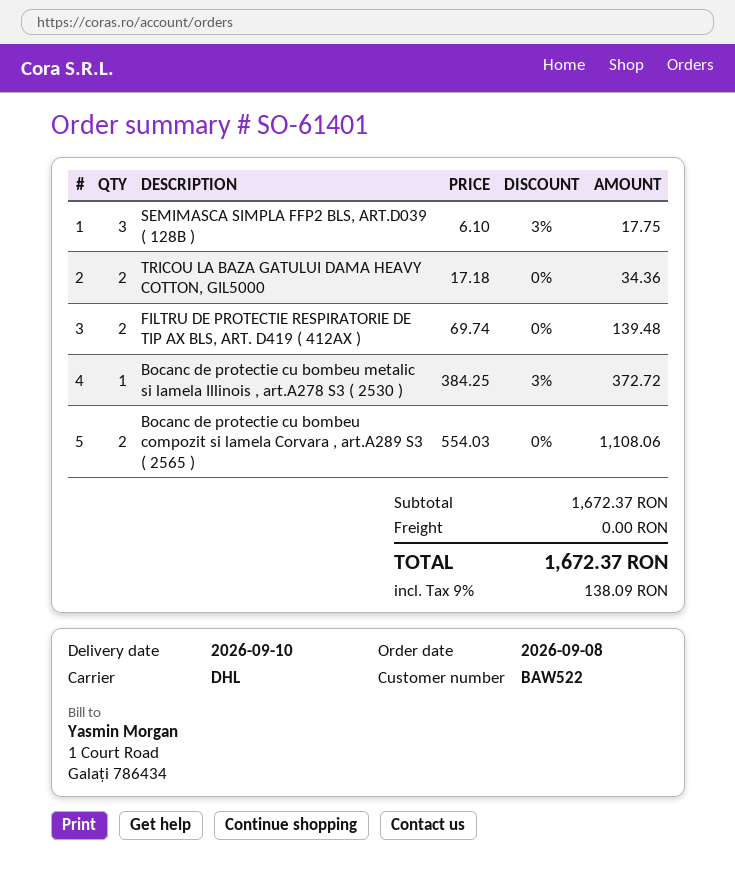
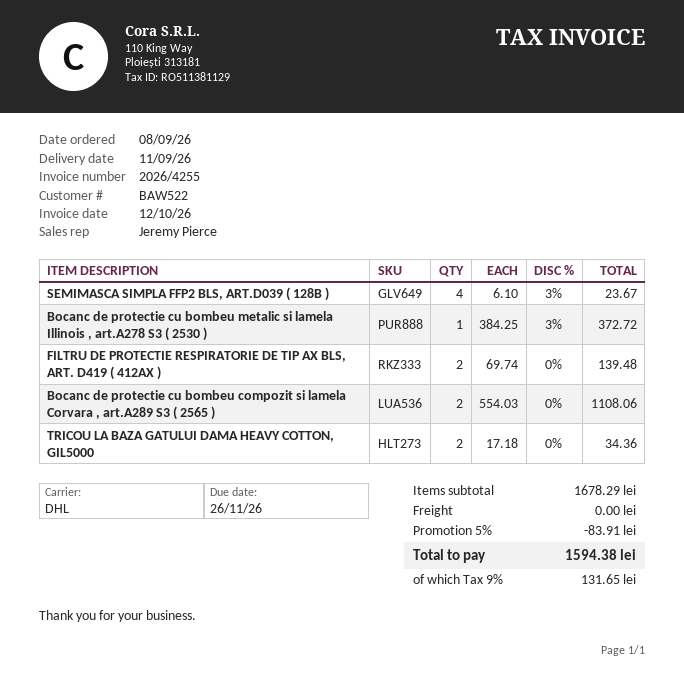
delivery date: 2026-09-10 -> 2026-09-11
SEMIMASCA SIMPLA FFP2 BLS, ART.D039 ( 128B ): 3 x 6.10 - 3% = 17.75 -> 4 x 6.10 - 3% = 23.67
subtotal: 1672.37 -> 1678.29
discount: none -> 5% = 83.91
tax: 9% = 138.09 -> 9% = 131.65
total: 1672.37 -> 1594.38

